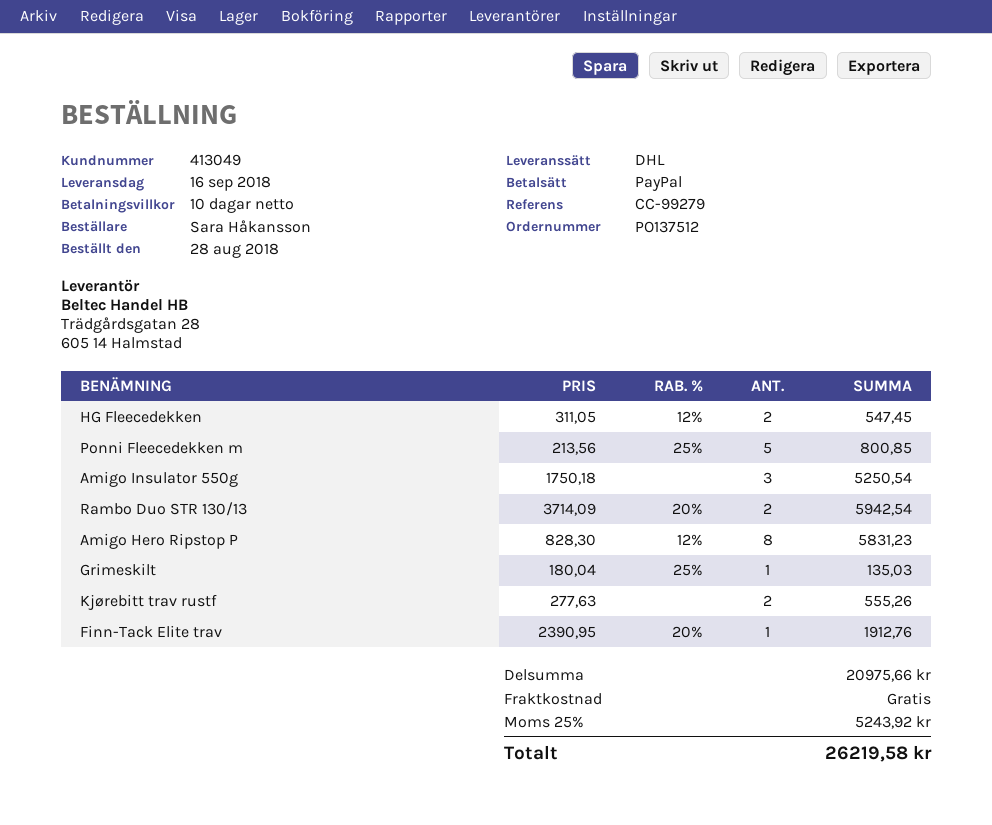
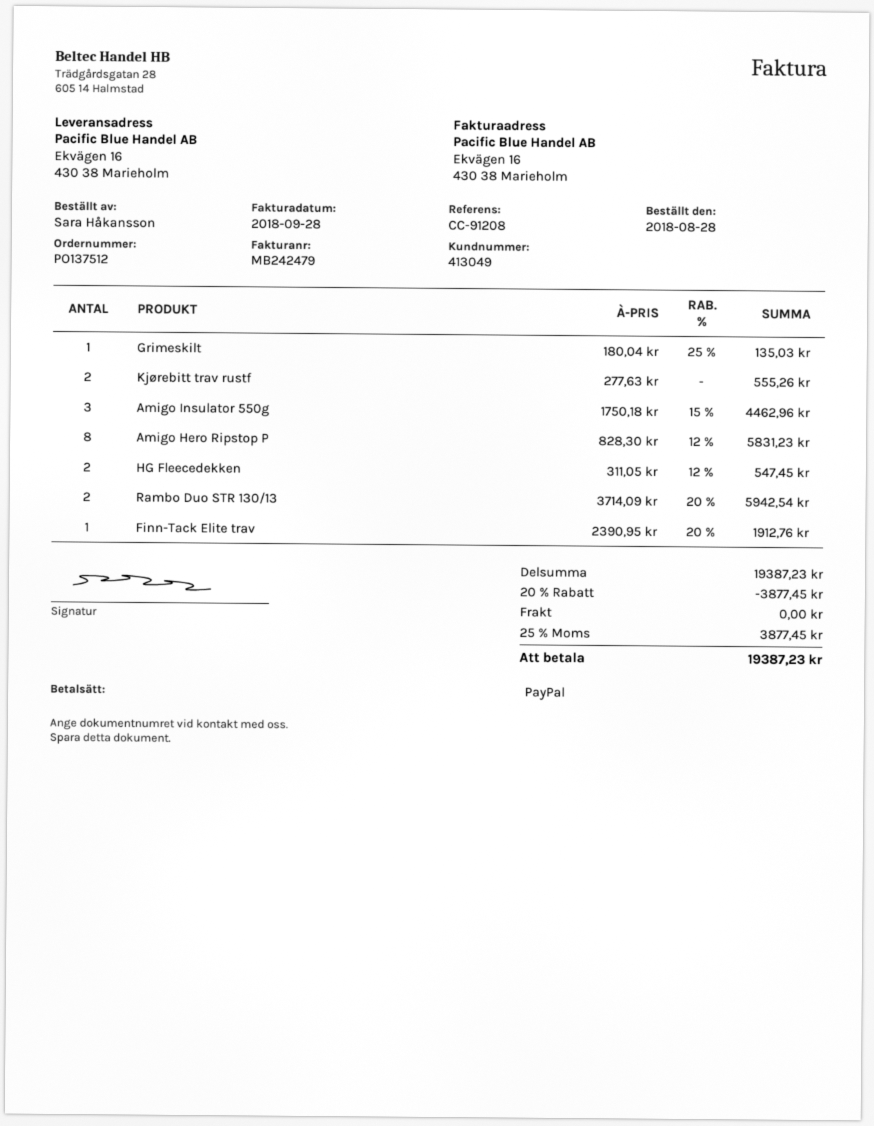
reference: CC-99279 -> CC-91208
Ponni Fleecedekken m: 5 x 213.56 - 25% = 800.85 -> none
Amigo Insulator 550g: 3 x 1750.18 = 5250.54 -> 3 x 1750.18 - 15% = 4462.96
subtotal: 20975.66 -> 19387.23
discount: none -> 20% = 3877.45
tax: 25% = 5243.92 -> 25% = 3877.45
total: 26219.58 -> 19387.23

